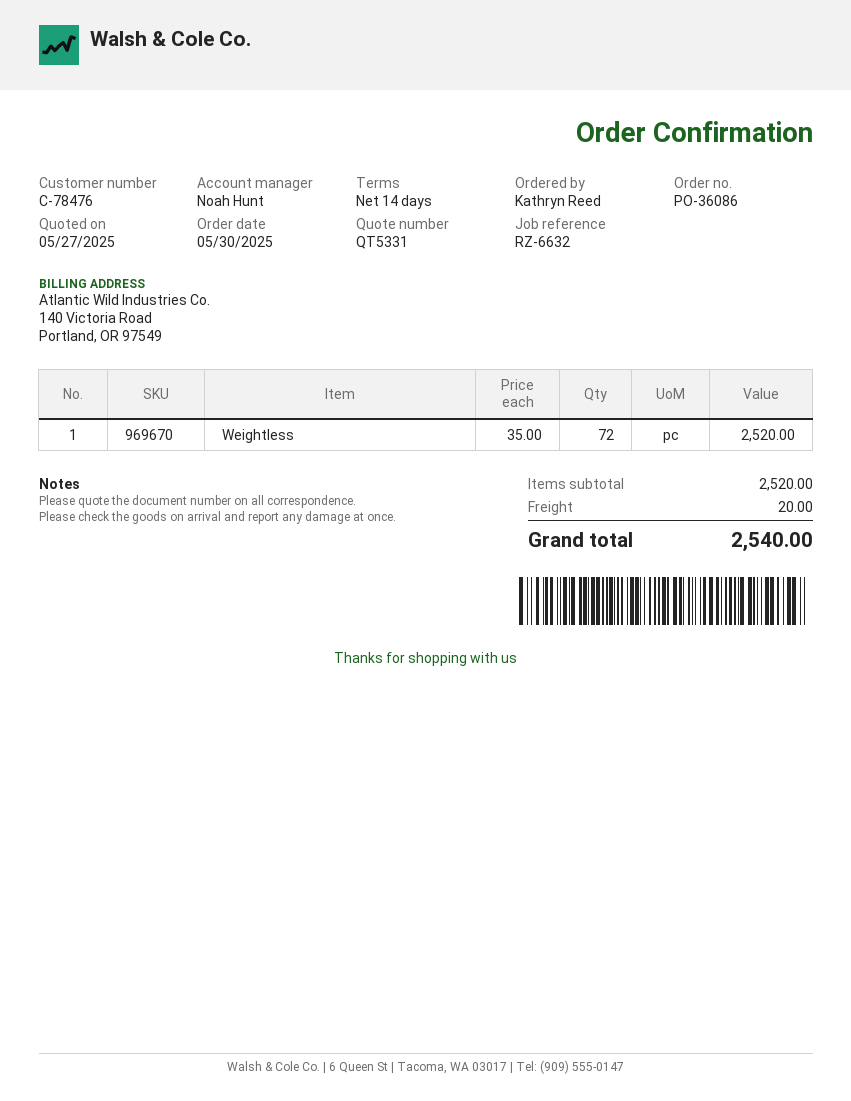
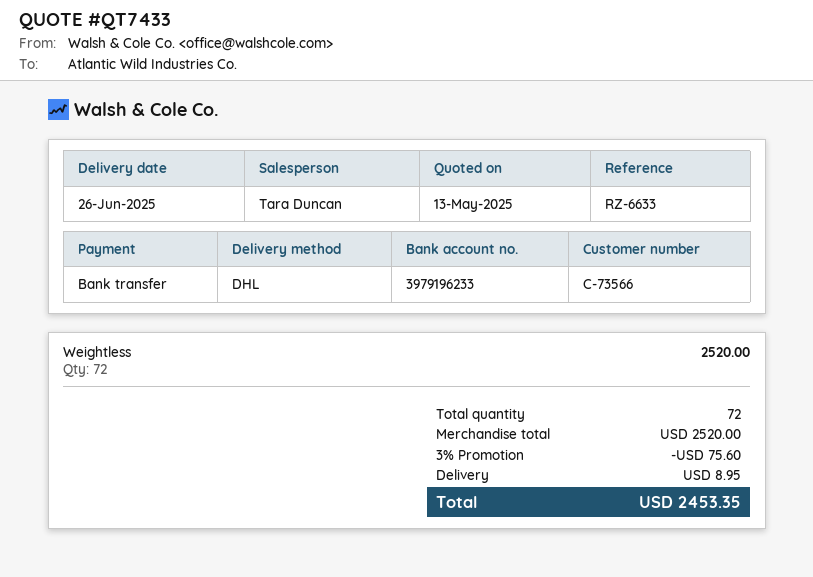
quote number: QT5331 -> QT7433
quote date: 2025-05-27 -> 2025-05-13
customer number: C-78476 -> C-73566
reference: RZ-6632 -> RZ-6633
sales rep: Noah Hunt -> Tara Duncan
discount: none -> 3% = 75.60
shipping: 20.00 -> 8.95
total: 2540.00 -> 2453.35

